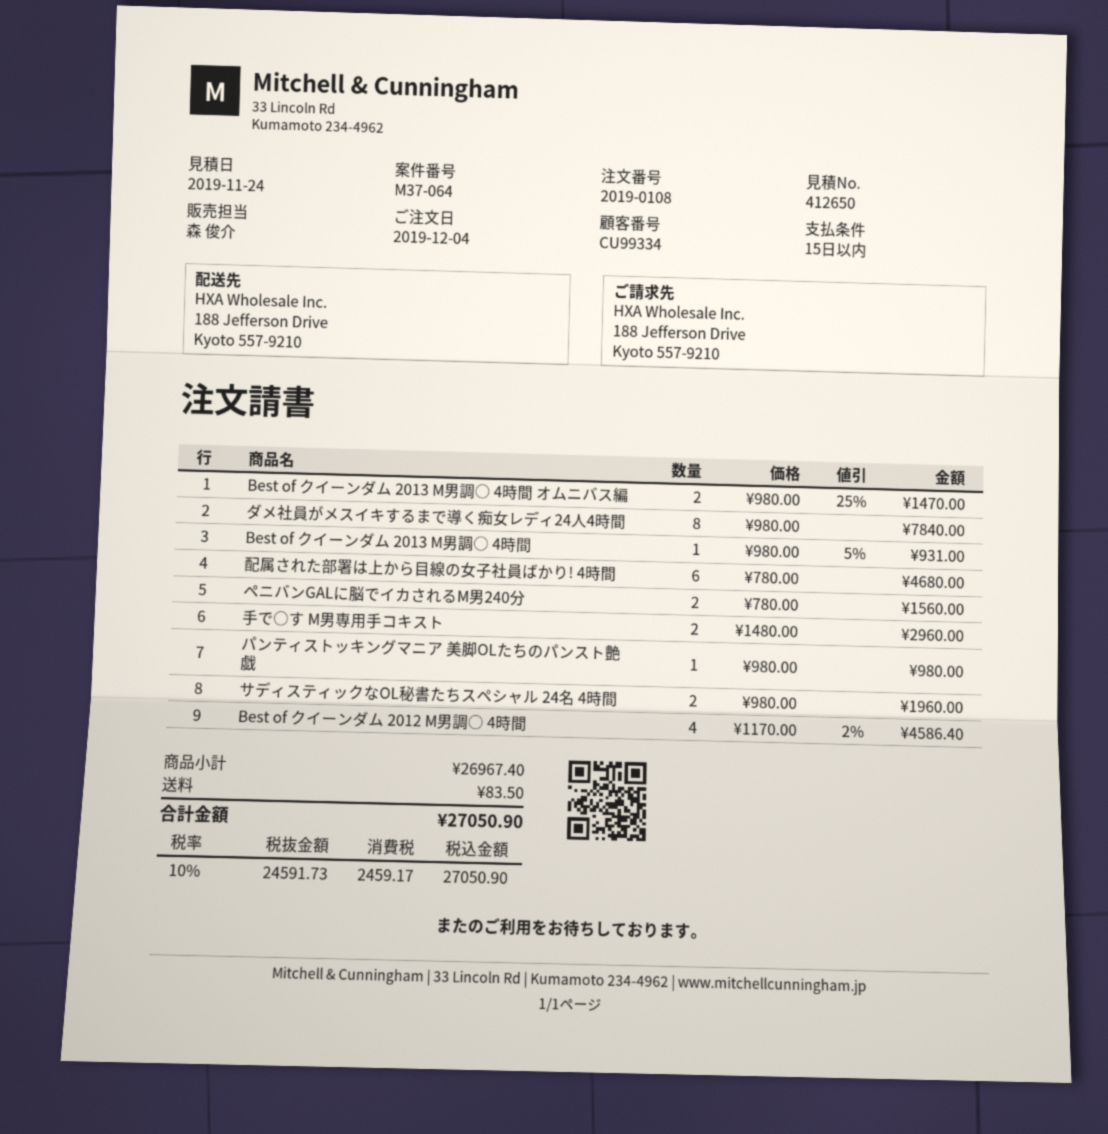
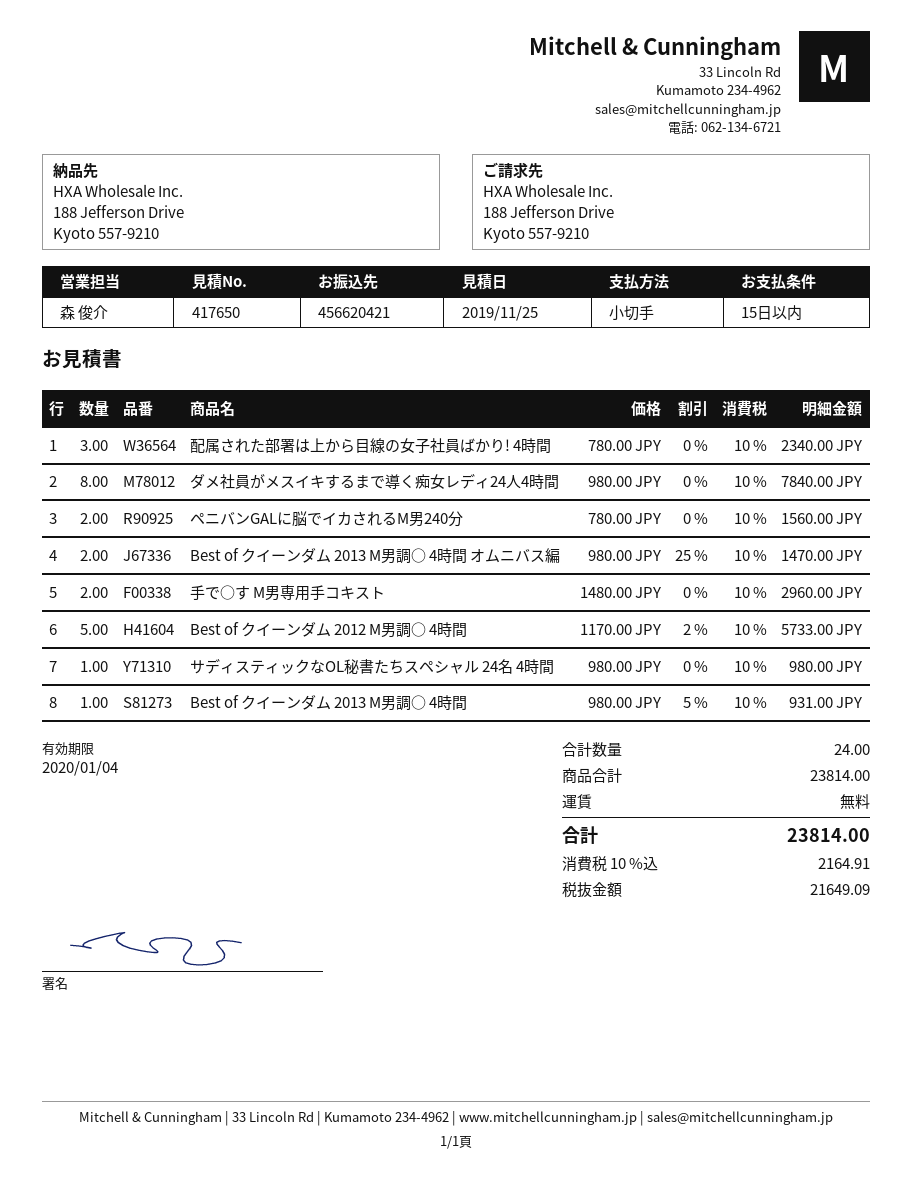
quote number: 412650 -> 417650
quote date: 2019-11-24 -> 2019-11-25
配属された部署は上から目線の女子社員ばかり! 4時間: 6 x 780.00 = 4680.00 -> 3 x 780.00 = 2340.00
パンティストッキングマニア 美脚OLたちのパンスト艶戯: 1 x 980.00 = 980.00 -> none
サディスティックなOL秘書たちスペシャル 24名 4時間: 2 x 980.00 = 1960.00 -> 1 x 980.00 = 980.00
Best of クイーンダム 2012 M男調○ 4時間: 4 x 1170.00 - 2% = 4586.40 -> 5 x 1170.00 - 2% = 5733.00
subtotal: 26967.40 -> 23814.00
shipping: 83.50 -> 0.00
net: 24591.73 -> 21649.09
tax: 10% = 2459.17 -> 10% = 2164.91
total: 27050.90 -> 23814.00

